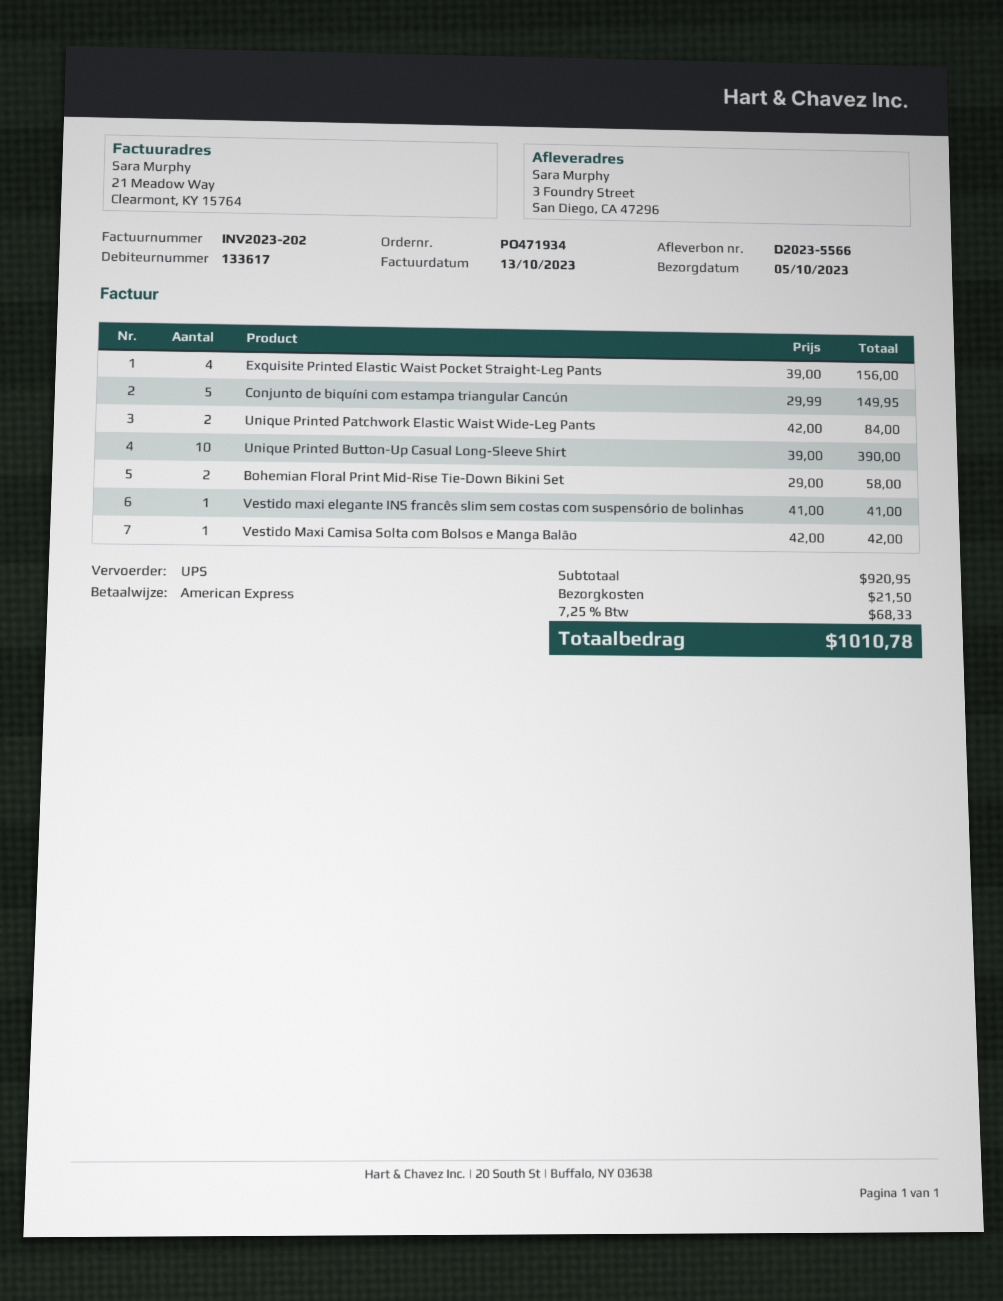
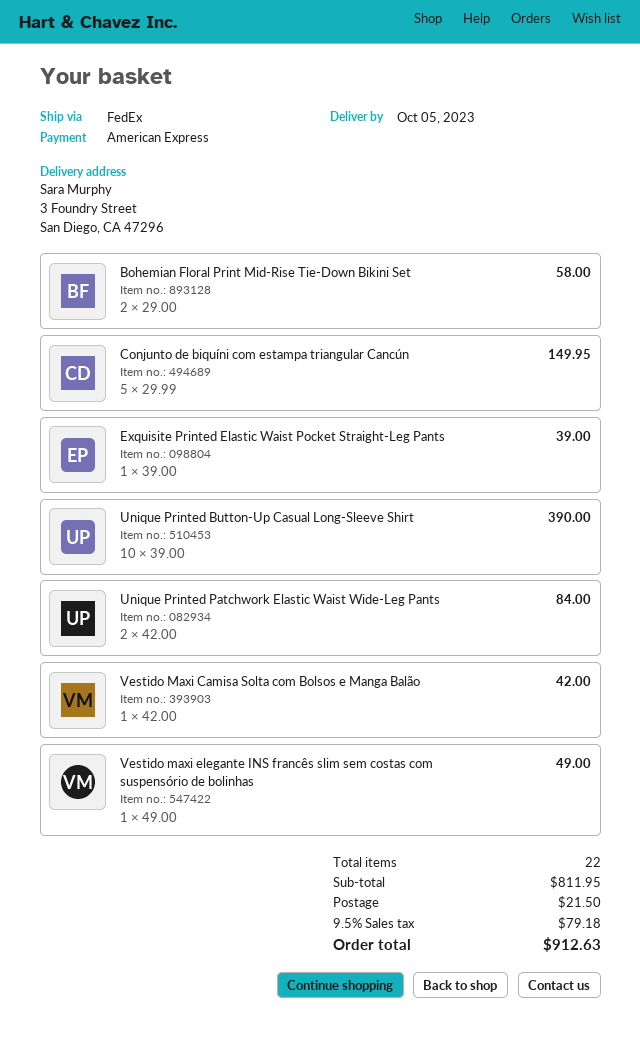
shipping method: UPS -> FedEx
Exquisite Printed Elastic Waist Pocket Straight-Leg Pants: 4 x 39.00 = 156.00 -> 1 x 39.00 = 39.00
Vestido maxi elegante INS francês slim sem costas com suspensório de bolinhas: 1 x 41.00 = 41.00 -> 1 x 49.00 = 49.00
subtotal: 920.95 -> 811.95
tax: 7.25% = 68.33 -> 9.5% = 79.18
total: 1010.78 -> 912.63

